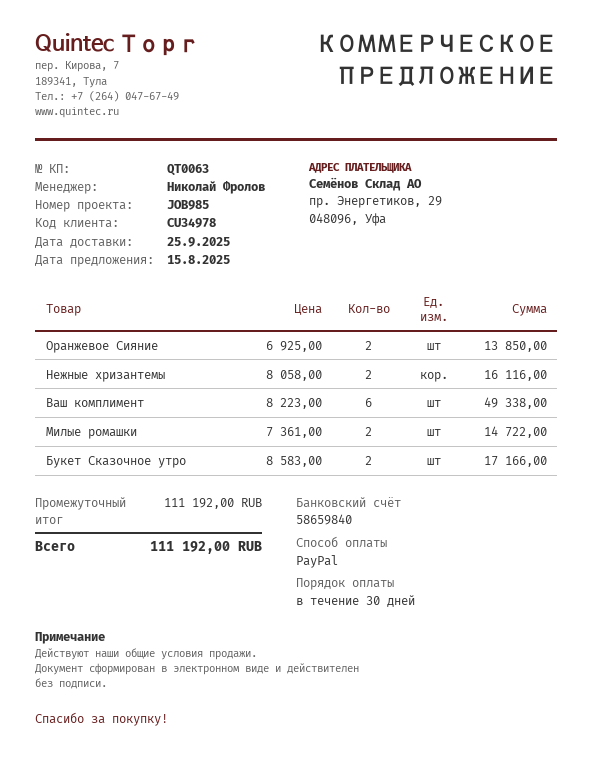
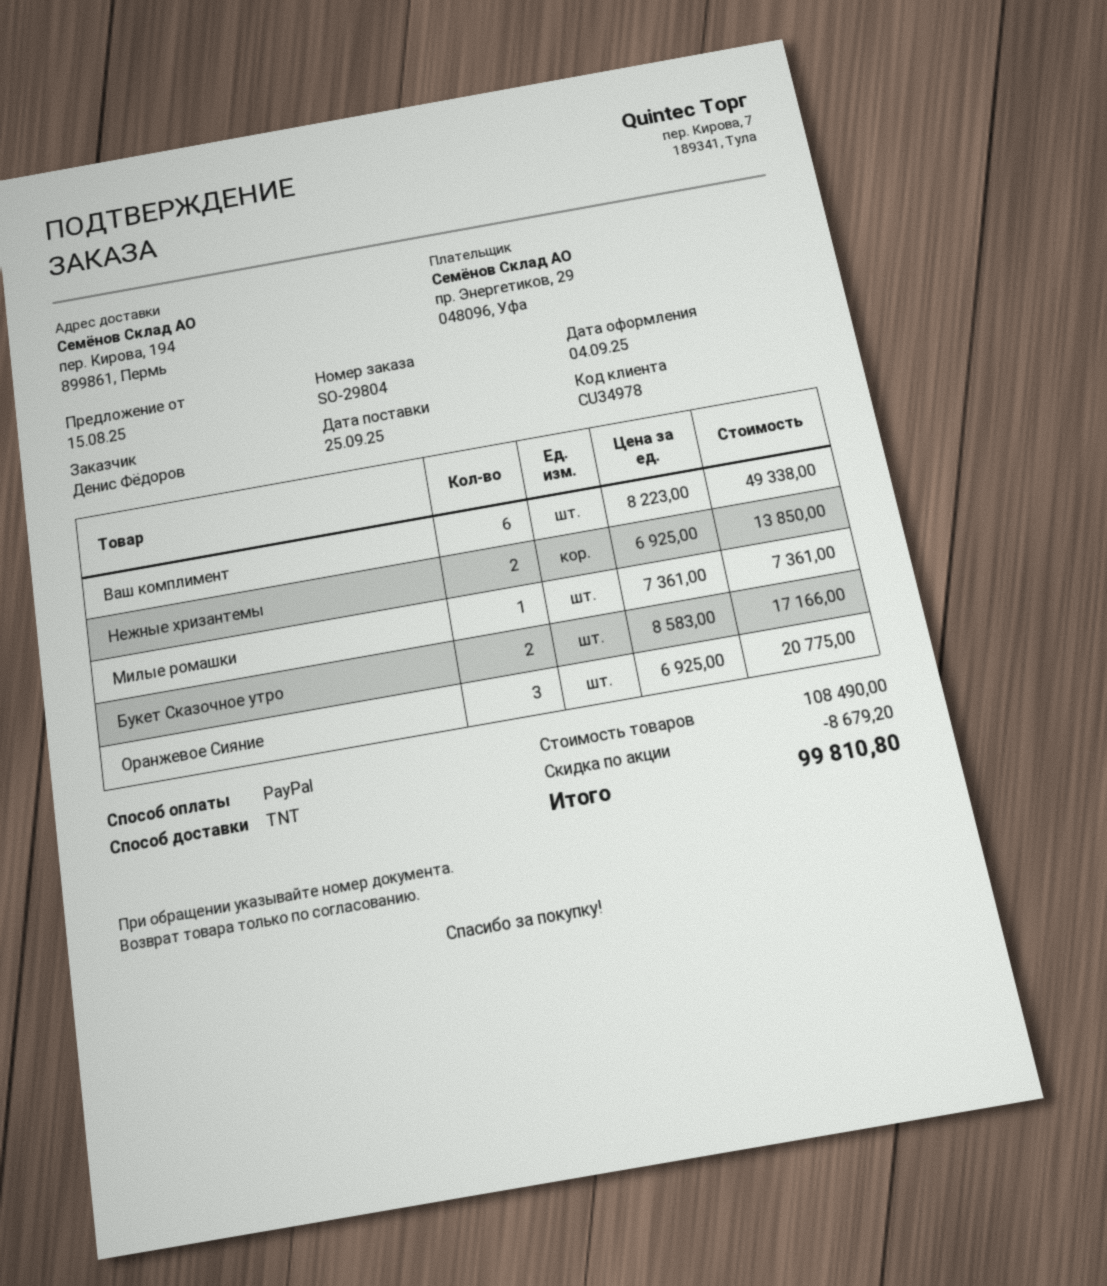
Оранжевое Сияние: 2 x 6925.00 = 13850.00 -> 3 x 6925.00 = 20775.00
Нежные хризантемы: 2 x 8058.00 = 16116.00 -> 2 x 6925.00 = 13850.00
Милые ромашки: 2 x 7361.00 = 14722.00 -> 1 x 7361.00 = 7361.00
subtotal: 111192.00 -> 108490.00
discount: none -> 8679.20
total: 111192.00 -> 99810.80

